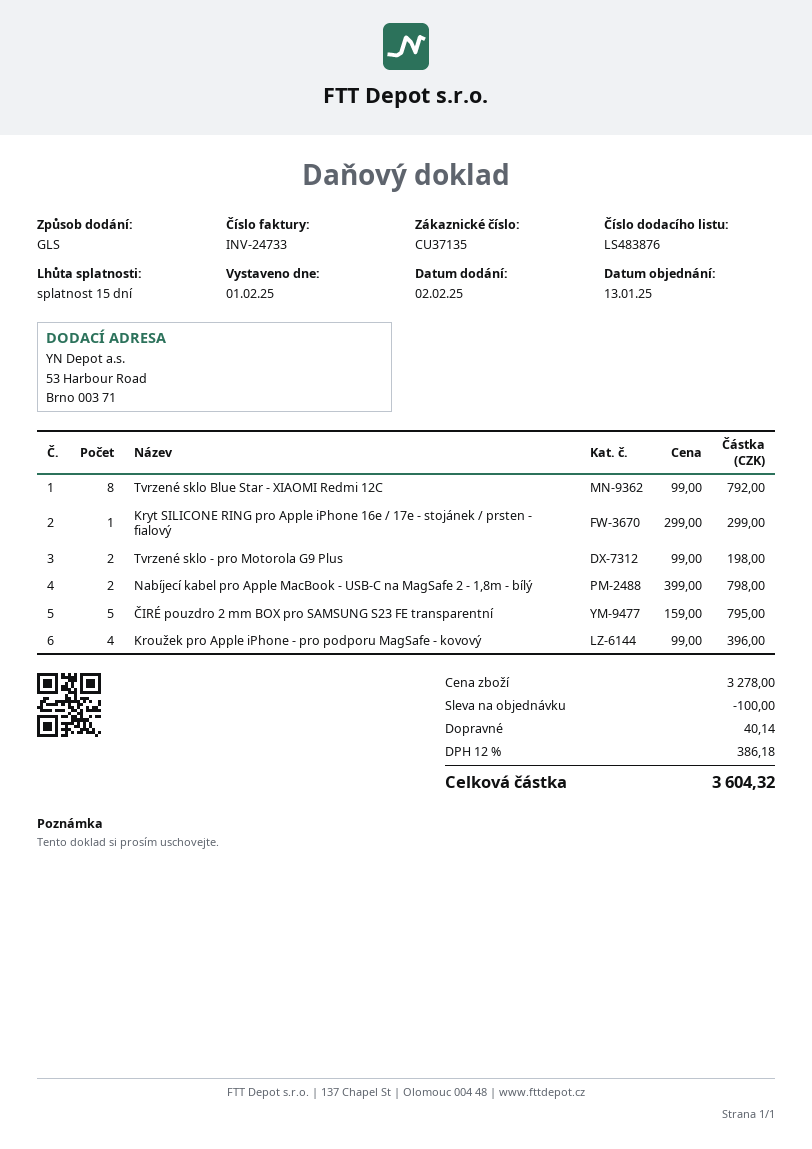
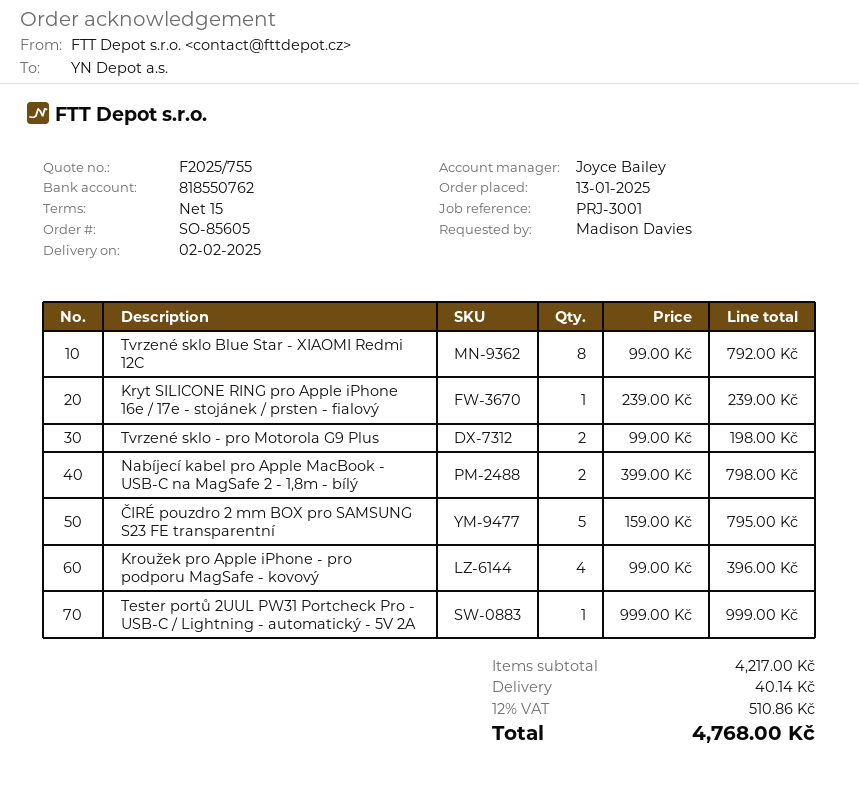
Kryt SILICONE RING pro Apple iPhone 16e / 17e - stojánek / prsten - fialový: 1 x 299.00 = 299.00 -> 1 x 239.00 = 239.00
Tester portů 2UUL PW31 Portcheck Pro - USB-C / Lightning - automatický - 5V 2A: none -> 1 x 999.00 = 999.00
subtotal: 3278.00 -> 4217.00
discount: 100.00 -> none
tax: 12% = 386.18 -> 12% = 510.86
total: 3604.32 -> 4768.00

